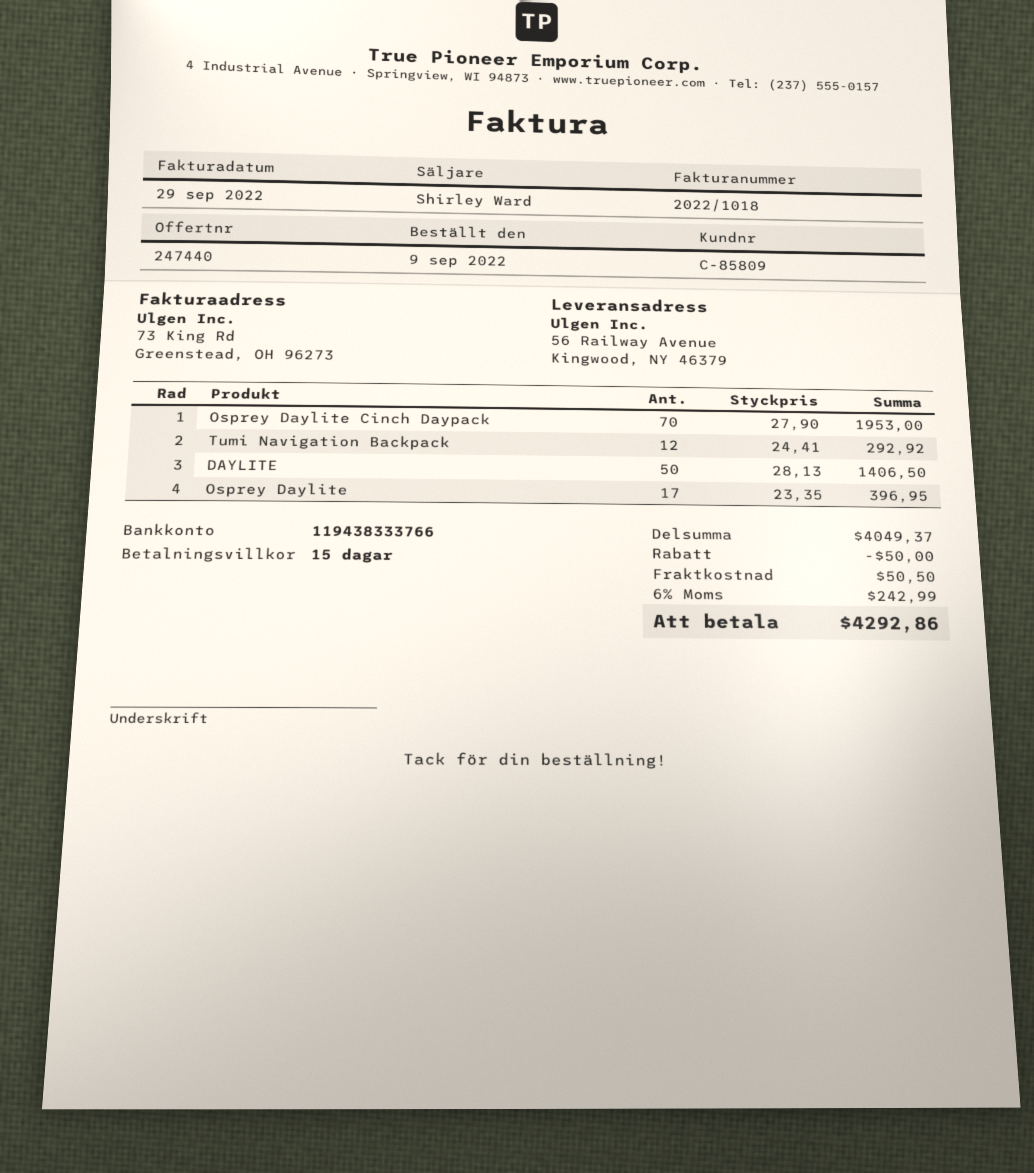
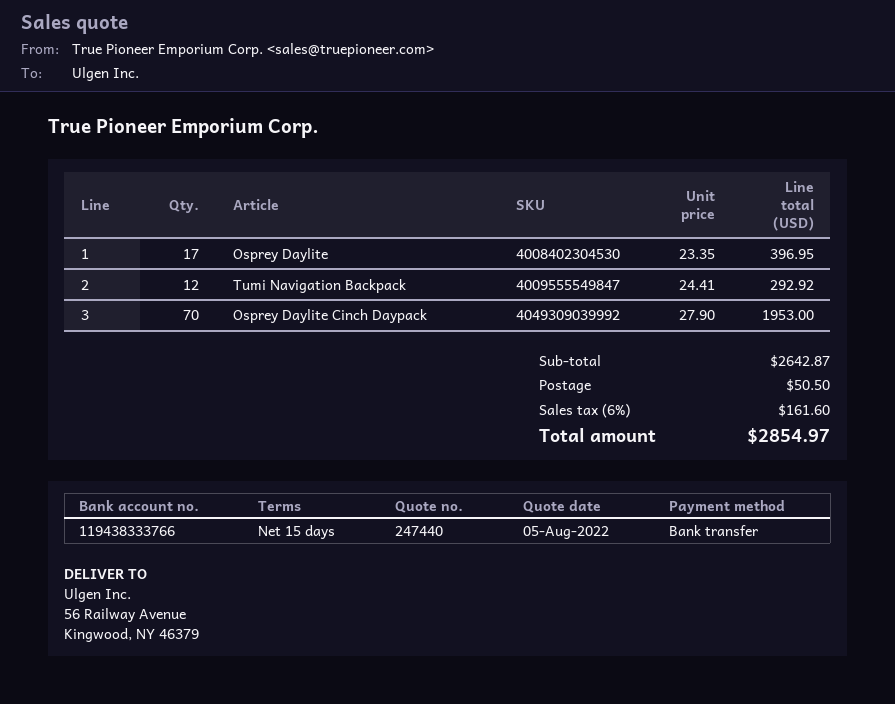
DAYLITE: 50 x 28.13 = 1406.50 -> none
subtotal: 4049.37 -> 2642.87
discount: 50.00 -> none
tax: 6% = 242.99 -> 6% = 161.60
total: 4292.86 -> 2854.97

